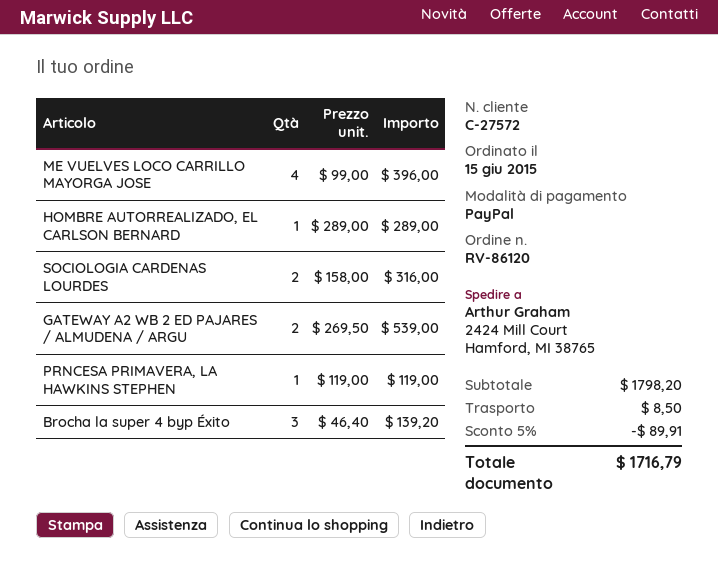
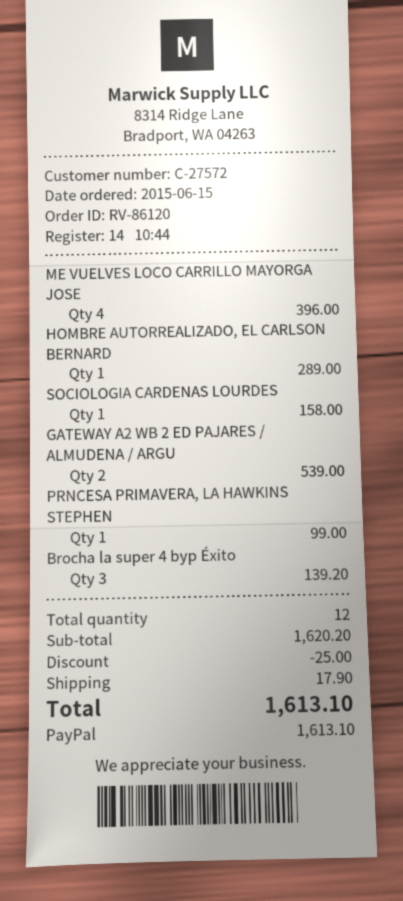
SOCIOLOGIA CARDENAS LOURDES: 2 for 316.00 -> 1 for 158.00
PRNCESA PRIMAVERA, LA HAWKINS STEPHEN: 1 for 119.00 -> 1 for 99.00
subtotal: 1798.20 -> 1620.20
discount: 89.91 -> 25.00
shipping: 8.50 -> 17.90
total: 1716.79 -> 1613.10

